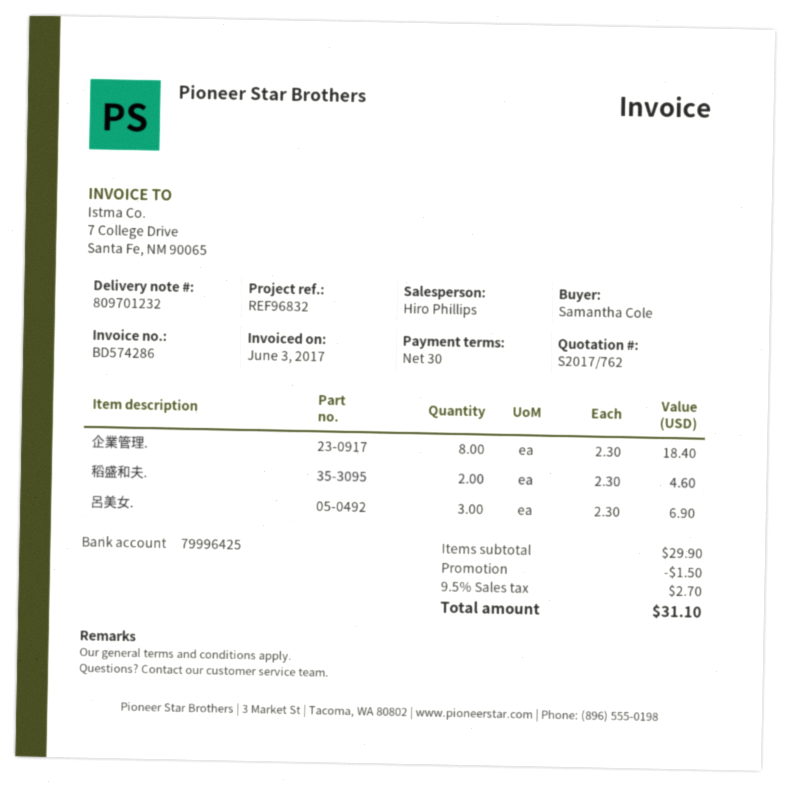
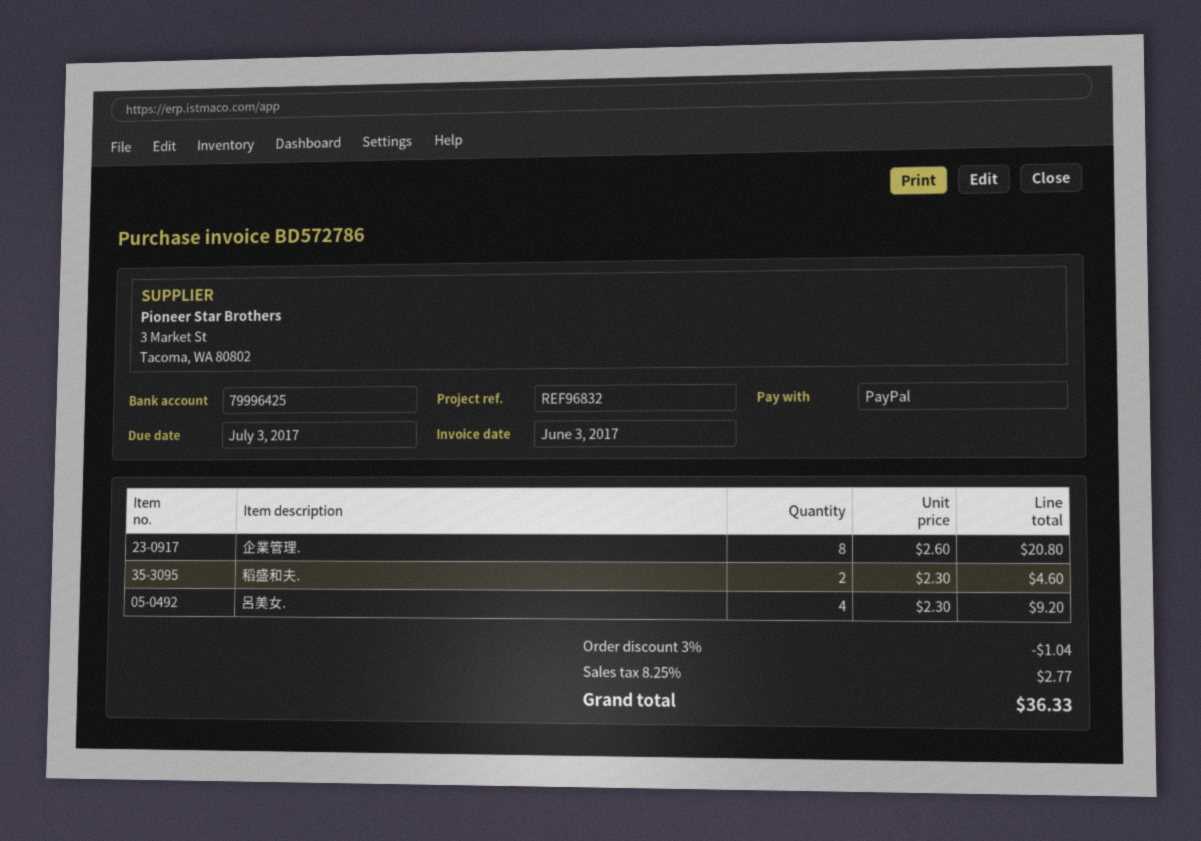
invoice number: BD574286 -> BD572786
企業管理.: 8 x 2.30 = 18.40 -> 8 x 2.60 = 20.80
呂美女.: 3 x 2.30 = 6.90 -> 4 x 2.30 = 9.20
discount: 1.50 -> 1.04
tax: 9.5% = 2.70 -> 8.25% = 2.77
total: 31.10 -> 36.33

